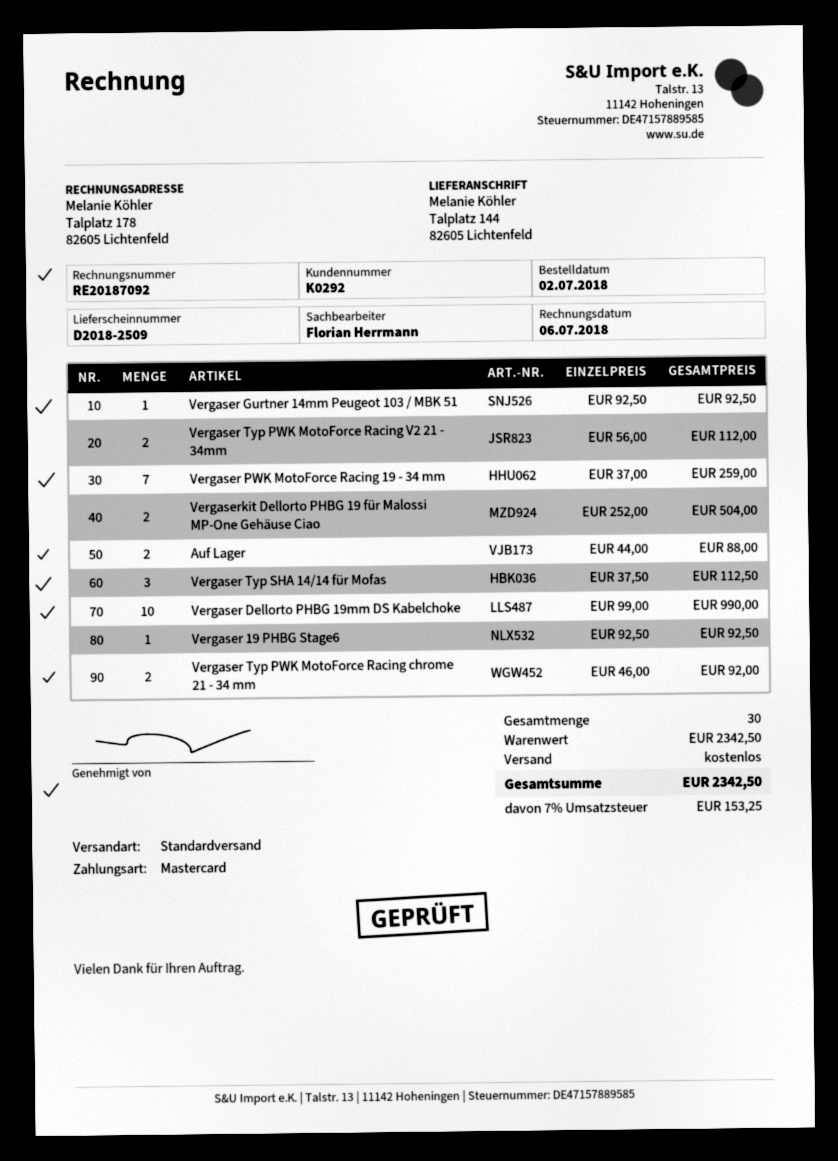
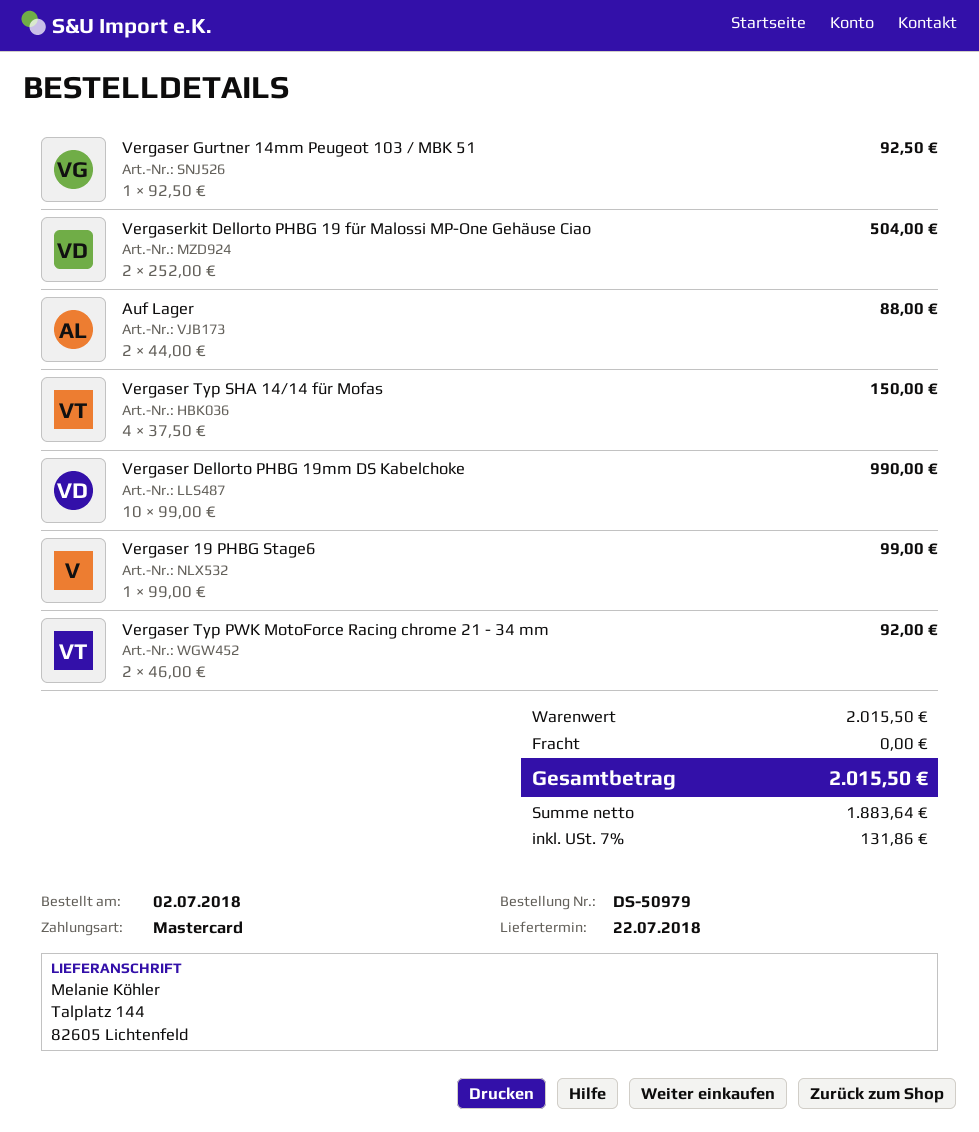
Vergaser Typ PWK MotoForce Racing V2 21 - 34mm: 2 x 56.00 = 112.00 -> none
Vergaser PWK MotoForce Racing 19 - 34 mm: 7 x 37.00 = 259.00 -> none
Vergaser Typ SHA 14/14 für Mofas: 3 x 37.50 = 112.50 -> 4 x 37.50 = 150.00
Vergaser 19 PHBG Stage6: 1 x 92.50 = 92.50 -> 1 x 99.00 = 99.00
subtotal: 2342.50 -> 2015.50
tax: 7% = 153.25 -> 7% = 131.86
total: 2342.50 -> 2015.50

